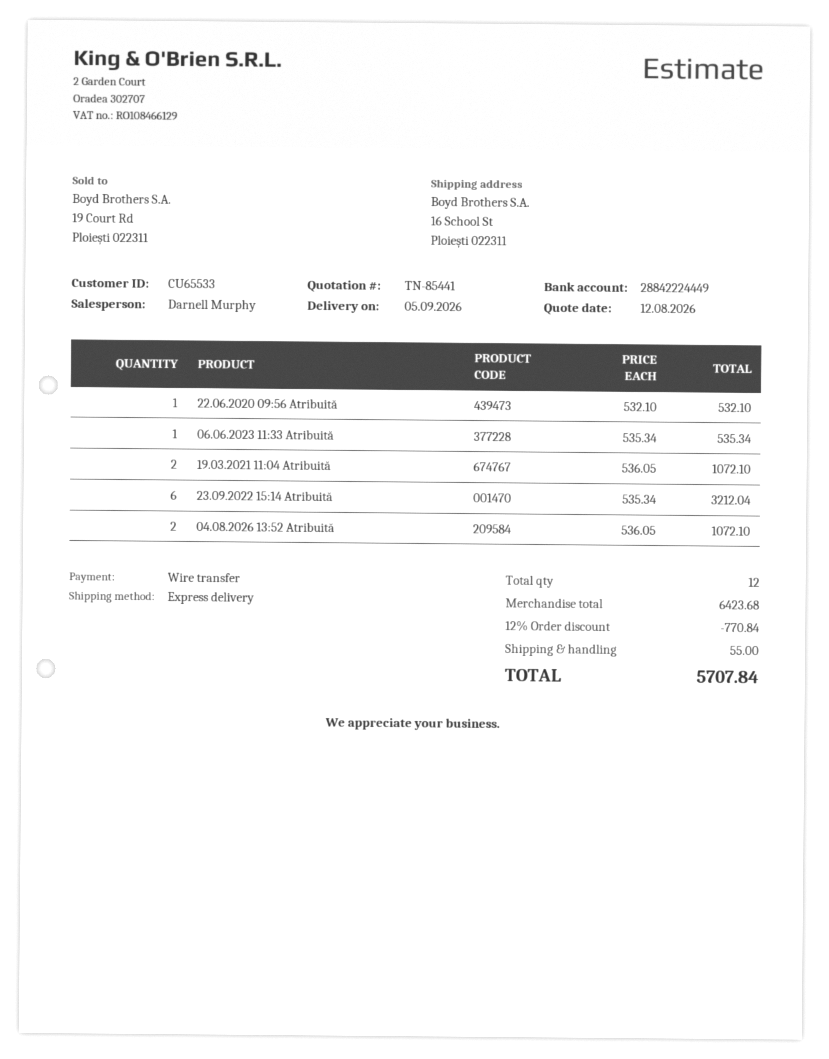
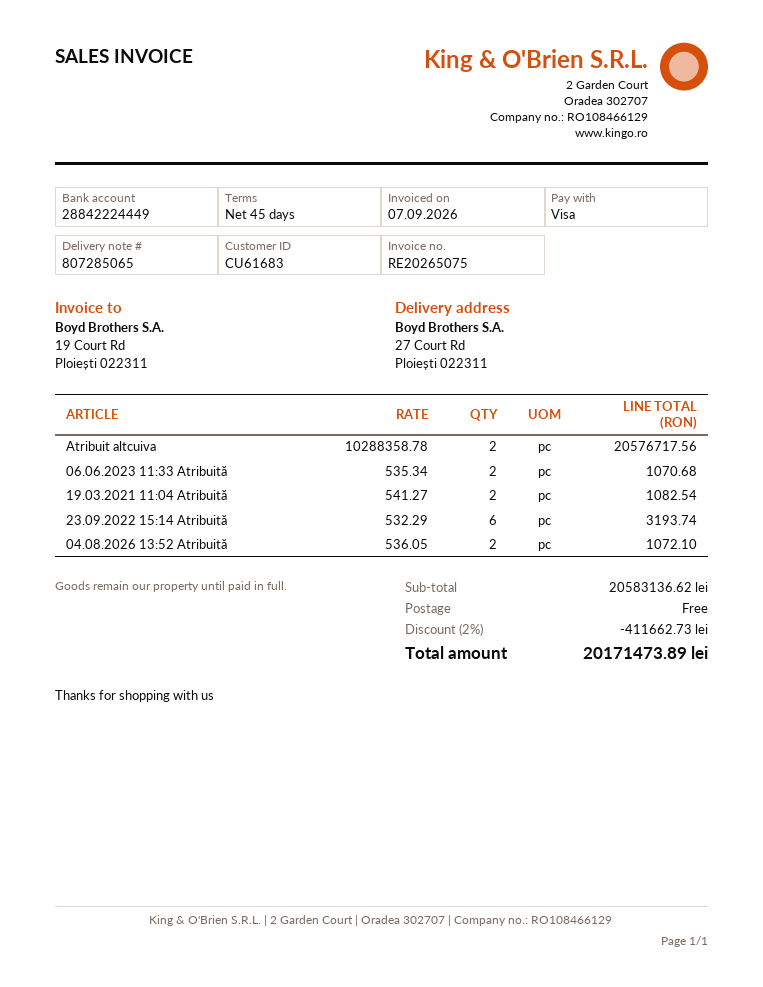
customer number: CU65533 -> CU61683
payment method: bank transfer -> Visa
ship to: 16 School St, Ploiești 022311 -> 27 Court Rd, Ploiești 022311
22.06.2020 09:56 Atribuită: 1 x 532.10 = 532.10 -> none
06.06.2023 11:33 Atribuită: 1 x 535.34 = 535.34 -> 2 x 535.34 = 1070.68
19.03.2021 11:04 Atribuită: 2 x 536.05 = 1072.10 -> 2 x 541.27 = 1082.54
23.09.2022 15:14 Atribuită: 6 x 535.34 = 3212.04 -> 6 x 532.29 = 3193.74
Atribuit altcuiva: none -> 2 x 10288358.78 = 20576717.56
subtotal: 6423.68 -> 20583136.62
discount: 12% = 770.84 -> 2% = 411662.73
shipping: 55.00 -> 0.00
total: 5707.84 -> 20171473.89

